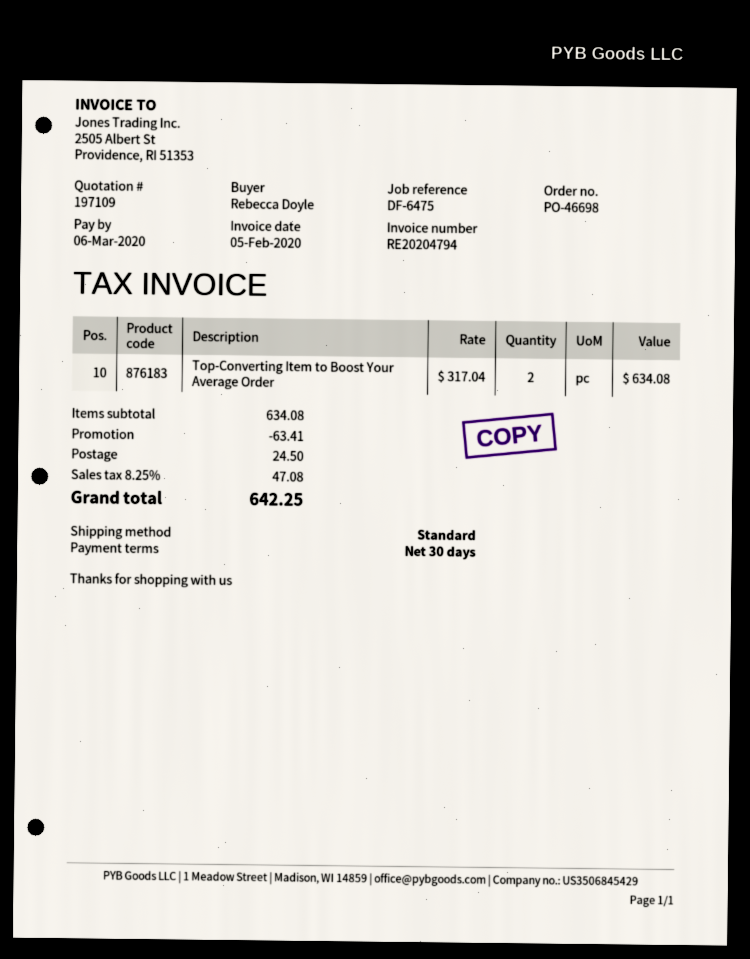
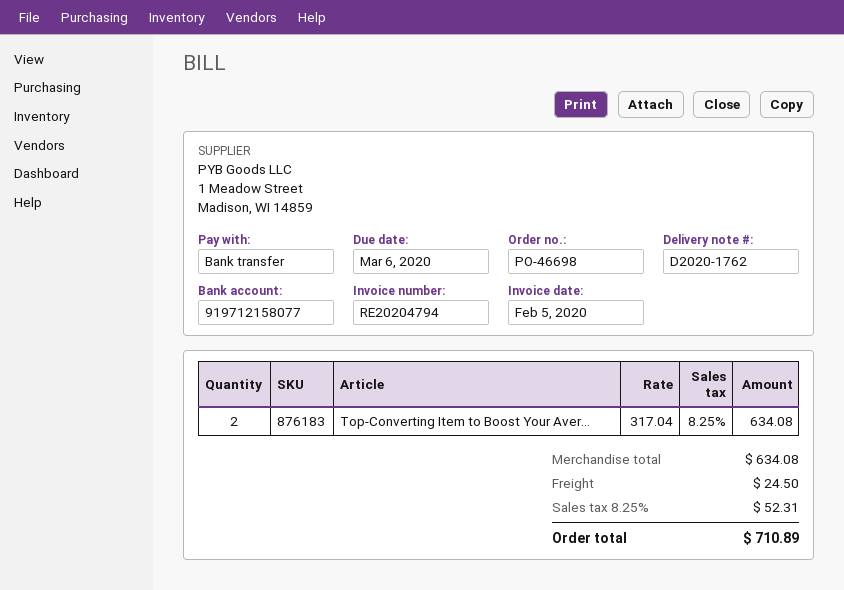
discount: 63.41 -> none
tax: 8.25% = 47.08 -> 8.25% = 52.31
total: 642.25 -> 710.89

